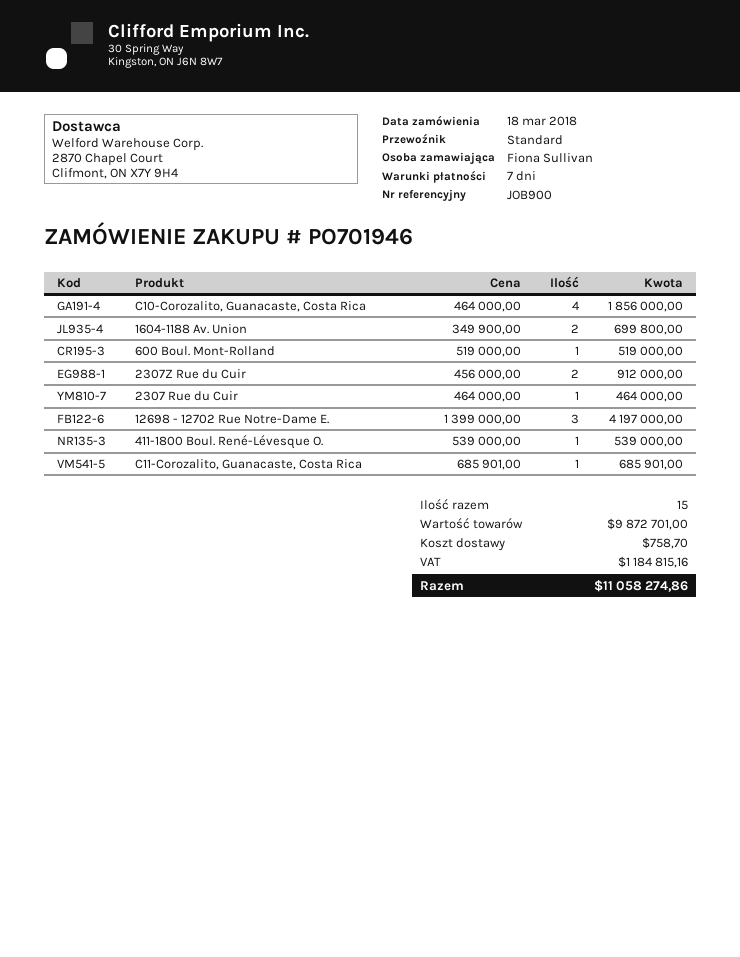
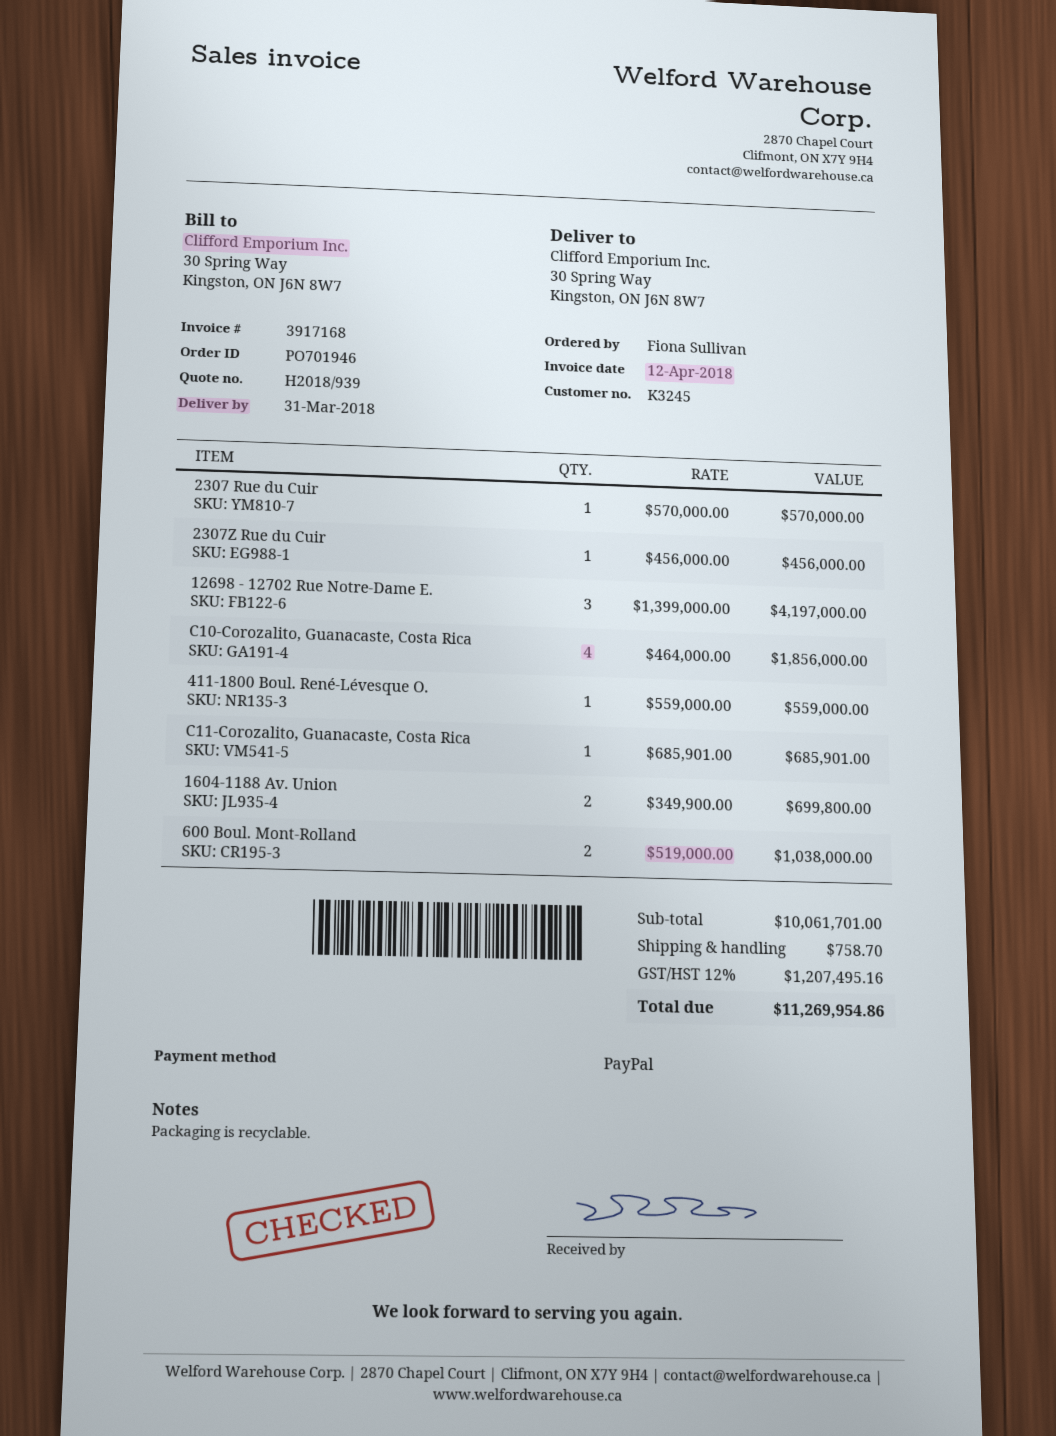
600 Boul. Mont-Rolland: 1 x 519000.00 = 519000.00 -> 2 x 519000.00 = 1038000.00
2307Z Rue du Cuir: 2 x 456000.00 = 912000.00 -> 1 x 456000.00 = 456000.00
2307 Rue du Cuir: 1 x 464000.00 = 464000.00 -> 1 x 570000.00 = 570000.00
411-1800 Boul. René-Lévesque O.: 1 x 539000.00 = 539000.00 -> 1 x 559000.00 = 559000.00
subtotal: 9872701.00 -> 10061701.00
tax: 1184815.16 -> 1207495.16
total: 11058274.86 -> 11269954.86

